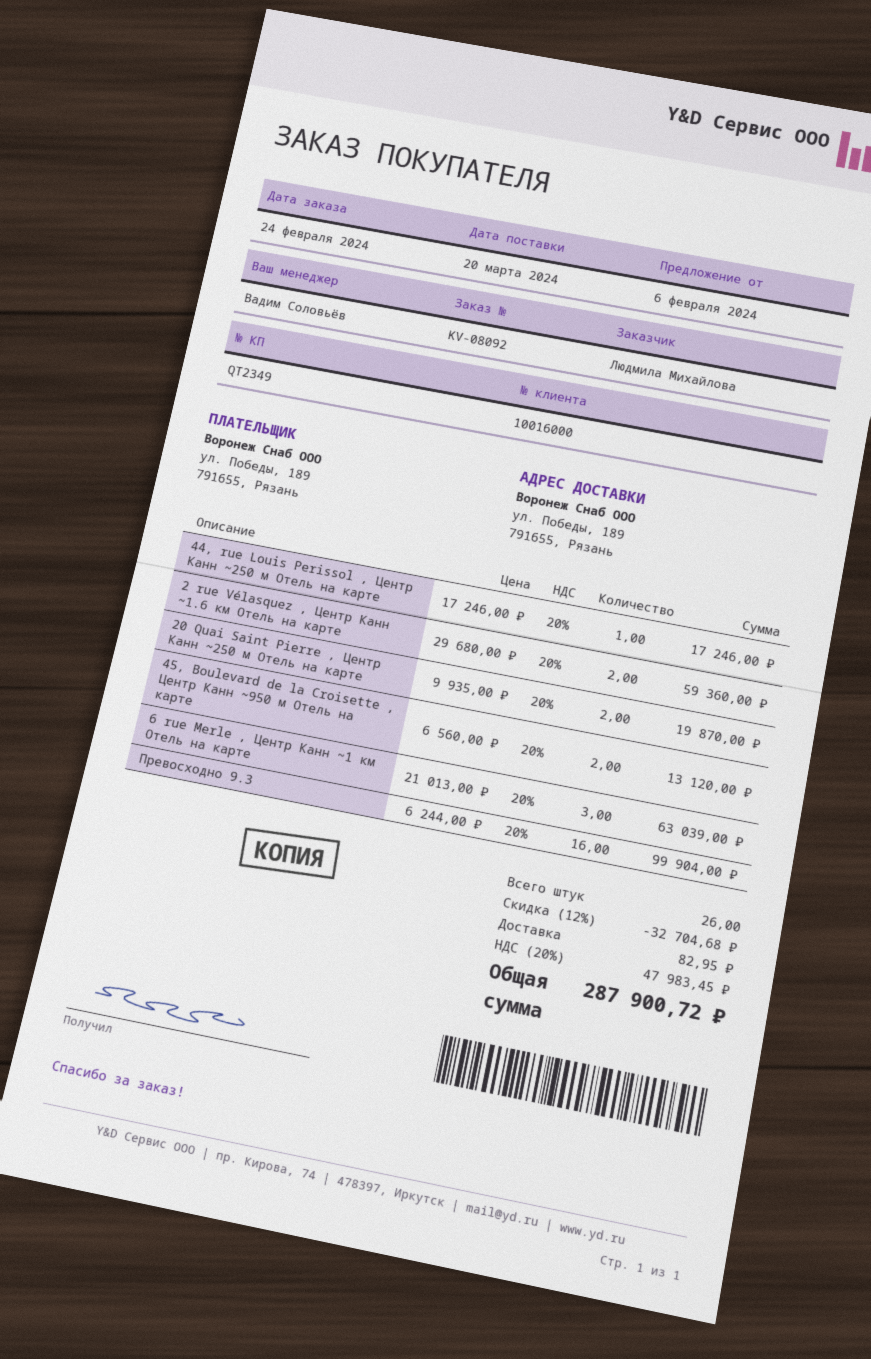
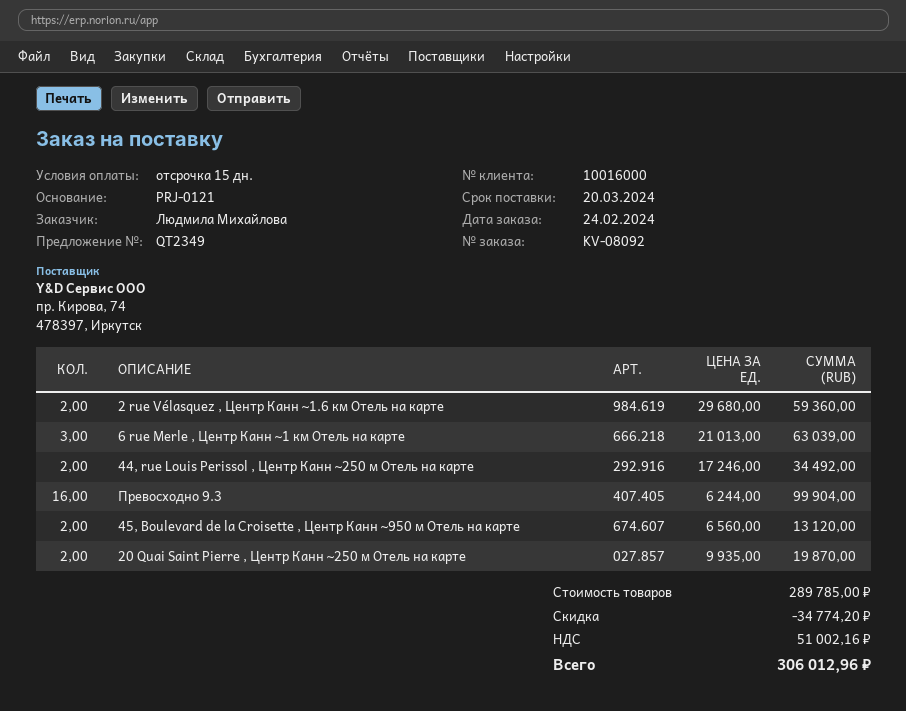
44, rue Louis Perissol , Центр Канн ~250 м Отель на карте: 1 x 17246.00 = 17246.00 -> 2 x 17246.00 = 34492.00
discount: 32704.68 -> 34774.20
shipping: 82.95 -> none
tax: 47983.45 -> 51002.16
total: 287900.72 -> 306012.96

